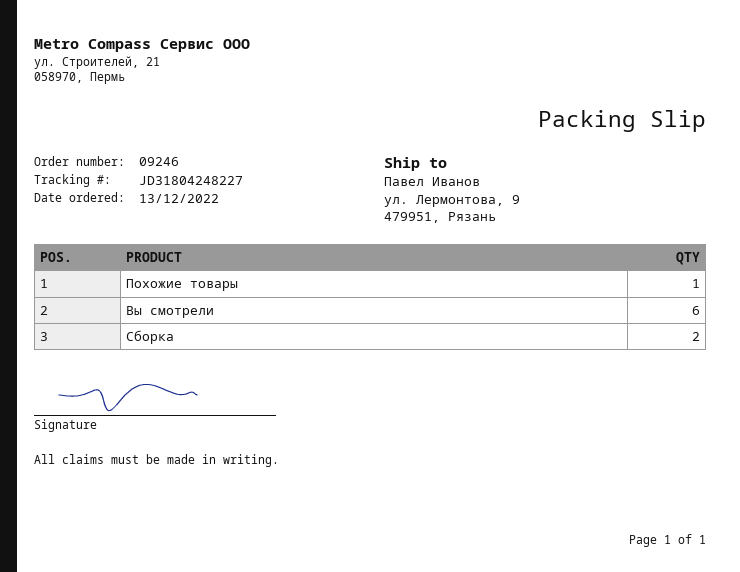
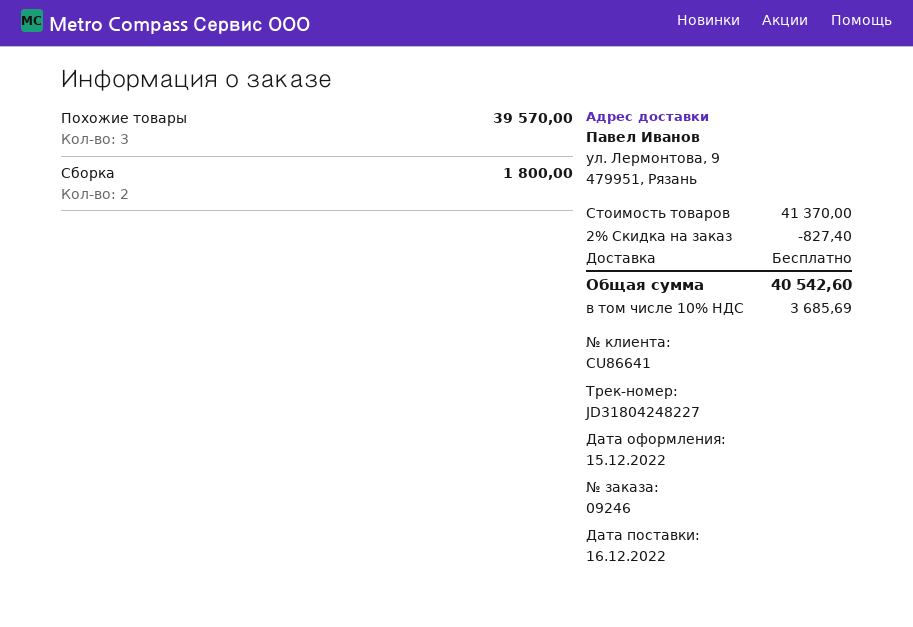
order date: 2022-12-13 -> 2022-12-15
Похожие товары: 1 -> 3
Вы смотрели: 6 -> none

